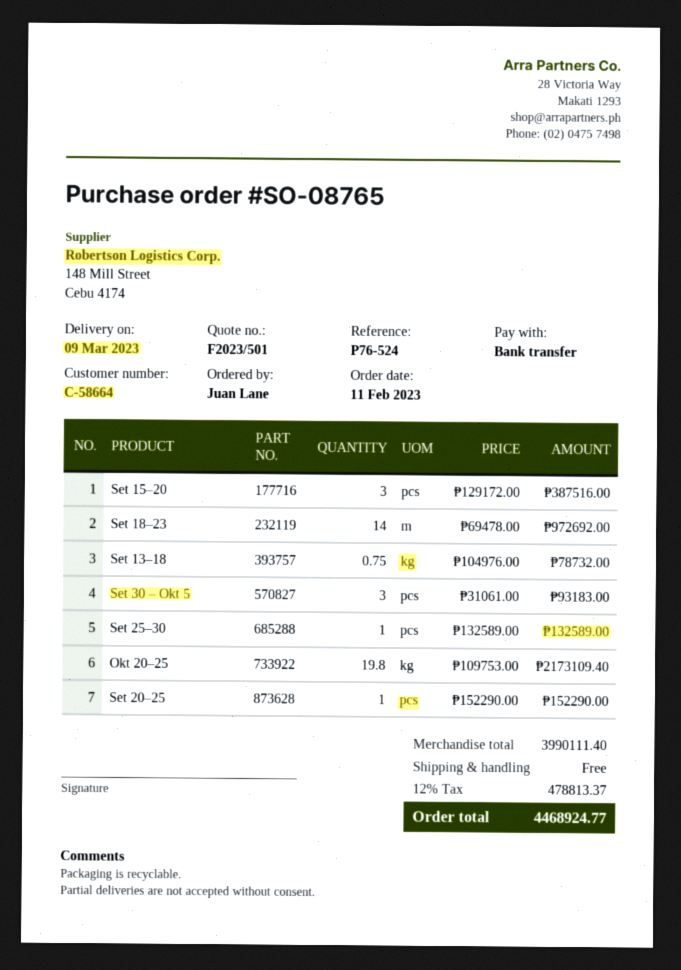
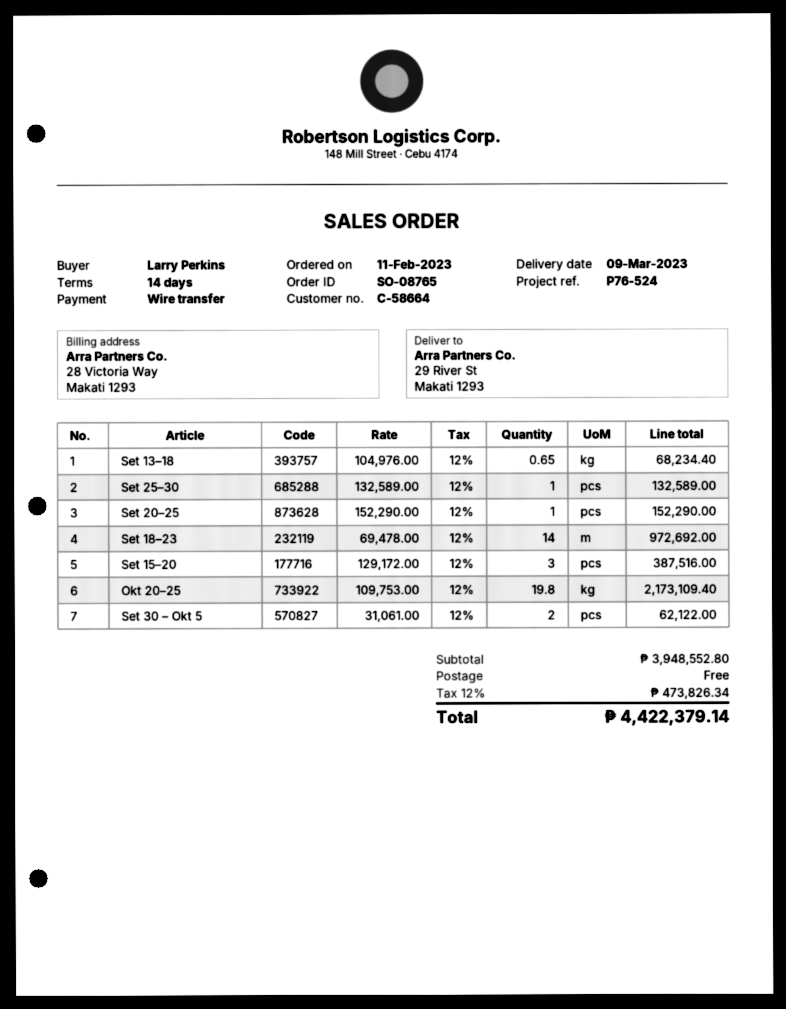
ordered by: Juan Lane -> Larry Perkins
Set 13–18: 0.75 x 104976.00 = 78732.00 -> 0.65 x 104976.00 = 68234.40
Set 30 – Okt 5: 3 x 31061.00 = 93183.00 -> 2 x 31061.00 = 62122.00
subtotal: 3990111.40 -> 3948552.80
tax: 12% = 478813.37 -> 12% = 473826.34
total: 4468924.77 -> 4422379.14

